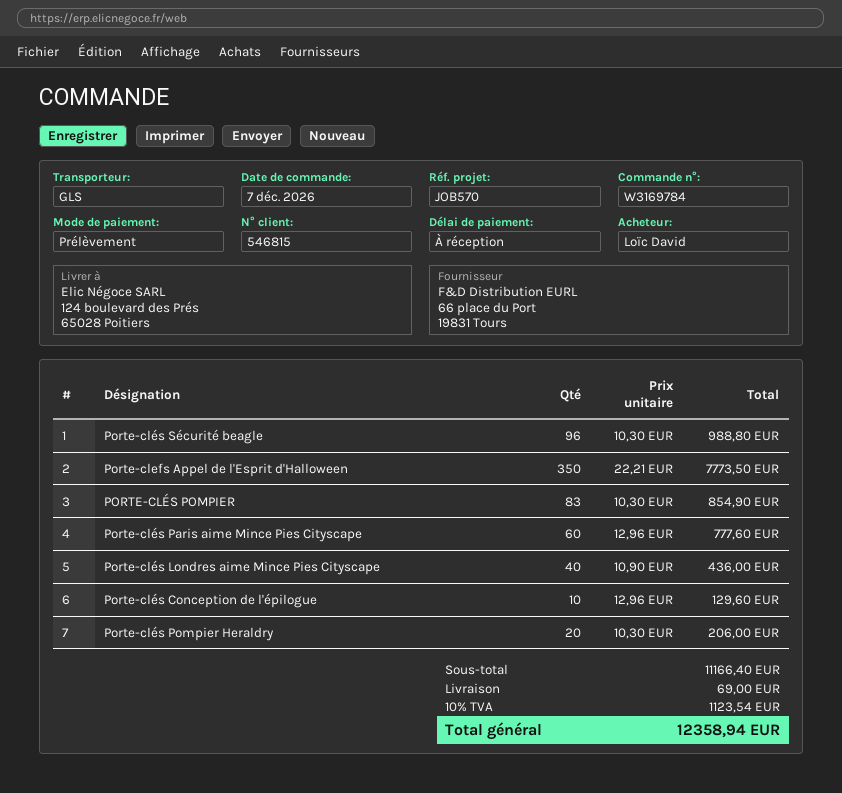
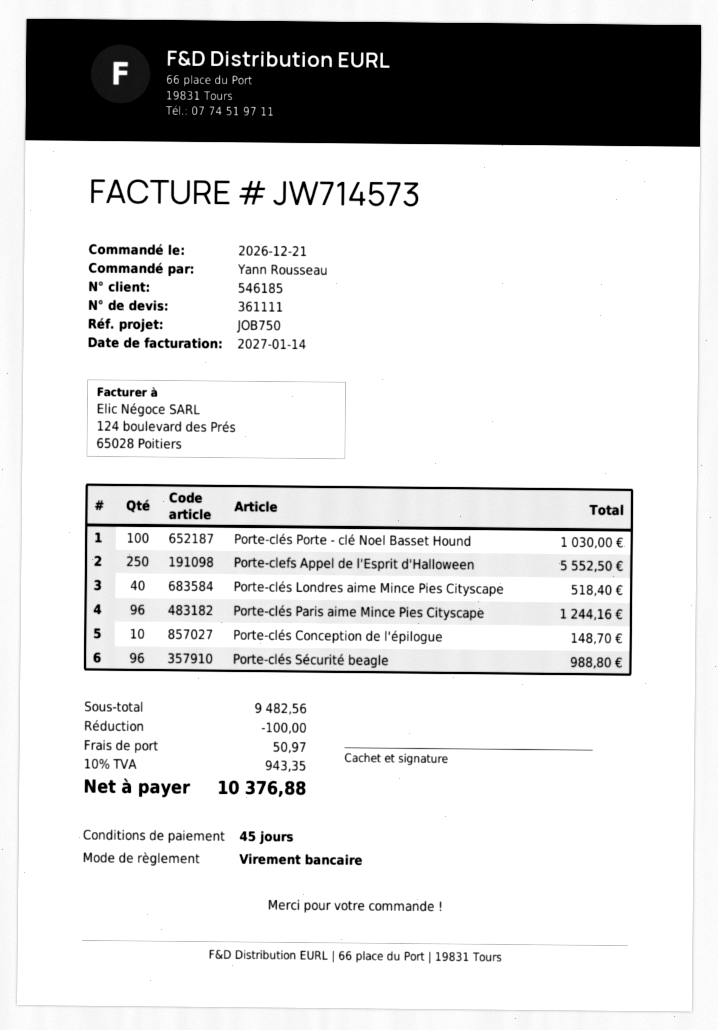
order date: 2026-12-07 -> 2026-12-21
payment terms: on receipt -> 45 days
customer number: 546815 -> 546185
reference: JOB570 -> JOB750
ordered by: Loïc David -> Yann Rousseau
payment method: direct debit -> bank transfer
Porte-clefs Appel de l'Esprit d'Halloween: 350 for 7773.50 -> 250 for 5552.50
PORTE-CLÉS POMPIER: 83 for 854.90 -> none
Porte-clés Paris aime Mince Pies Cityscape: 60 for 777.60 -> 96 for 1244.16
Porte-clés Londres aime Mince Pies Cityscape: 40 for 436.00 -> 40 for 518.40
Porte-clés Conception de l'épilogue: 10 for 129.60 -> 10 for 148.70
Porte-clés Pompier Heraldry: 20 for 206.00 -> none
Porte-clés Porte - clé Noel Basset Hound: none -> 100 for 1030.00
subtotal: 11166.40 -> 9482.56
discount: none -> 100.00
shipping: 69.00 -> 50.97
tax: 10% = 1123.54 -> 10% = 943.35
total: 12358.94 -> 10376.88

